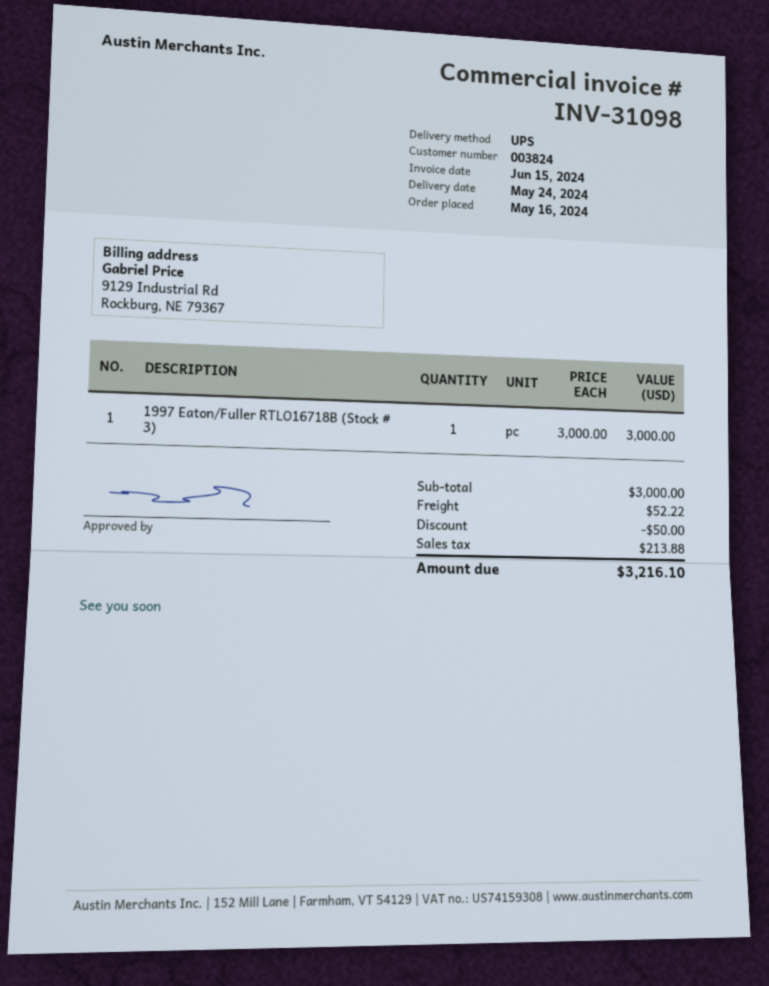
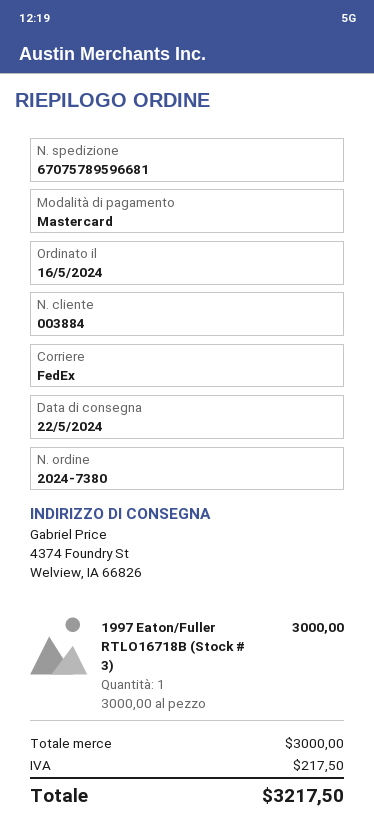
delivery date: 2024-05-24 -> 2024-05-22
customer number: 003824 -> 003884
shipping method: UPS -> FedEx
discount: 50.00 -> none
shipping: 52.22 -> none
tax: 213.88 -> 217.50
total: 3216.10 -> 3217.50

